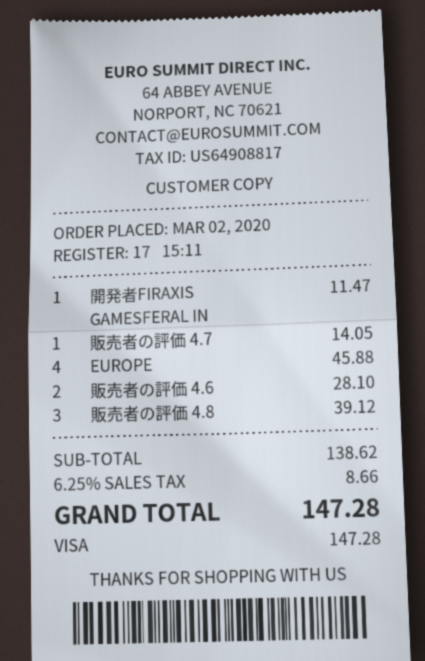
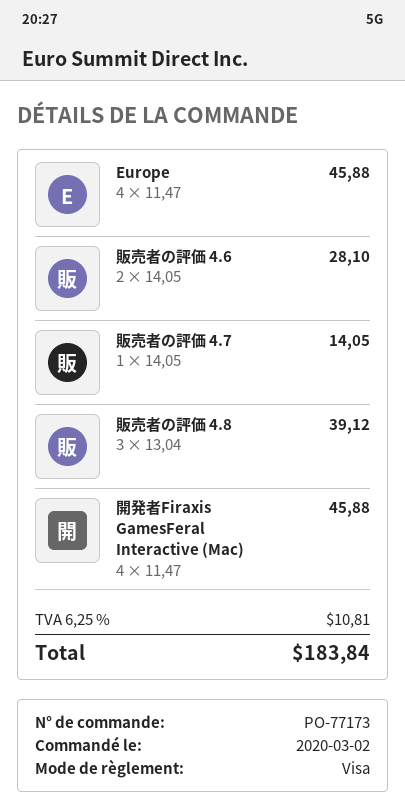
開発者FIRAXIS GAMESFERAL IN: 1 for 11.47 -> 4 for 45.88
tax: 6.25% = 8.66 -> 6.25% = 10.81
total: 147.28 -> 183.84

